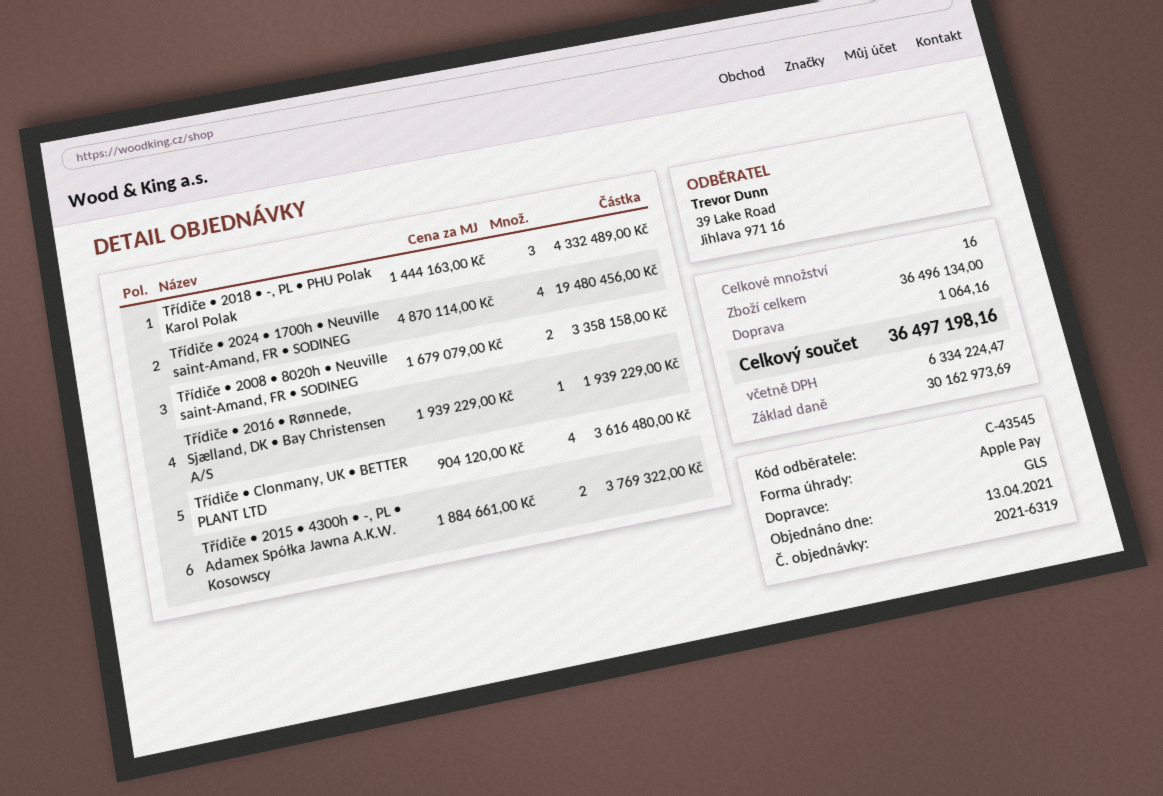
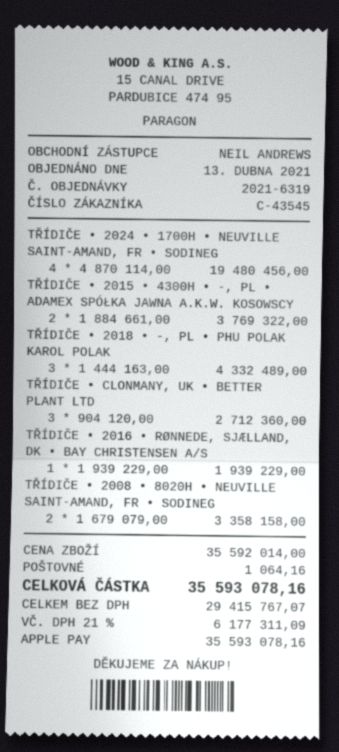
Třídiče • Clonmany, UK • BETTER PLANT LTD: 4 x 904120.00 = 3616480.00 -> 3 x 904120.00 = 2712360.00
subtotal: 36496134.00 -> 35592014.00
net: 30162973.69 -> 29415767.07
tax: 6334224.47 -> 6177311.09
total: 36497198.16 -> 35593078.16

